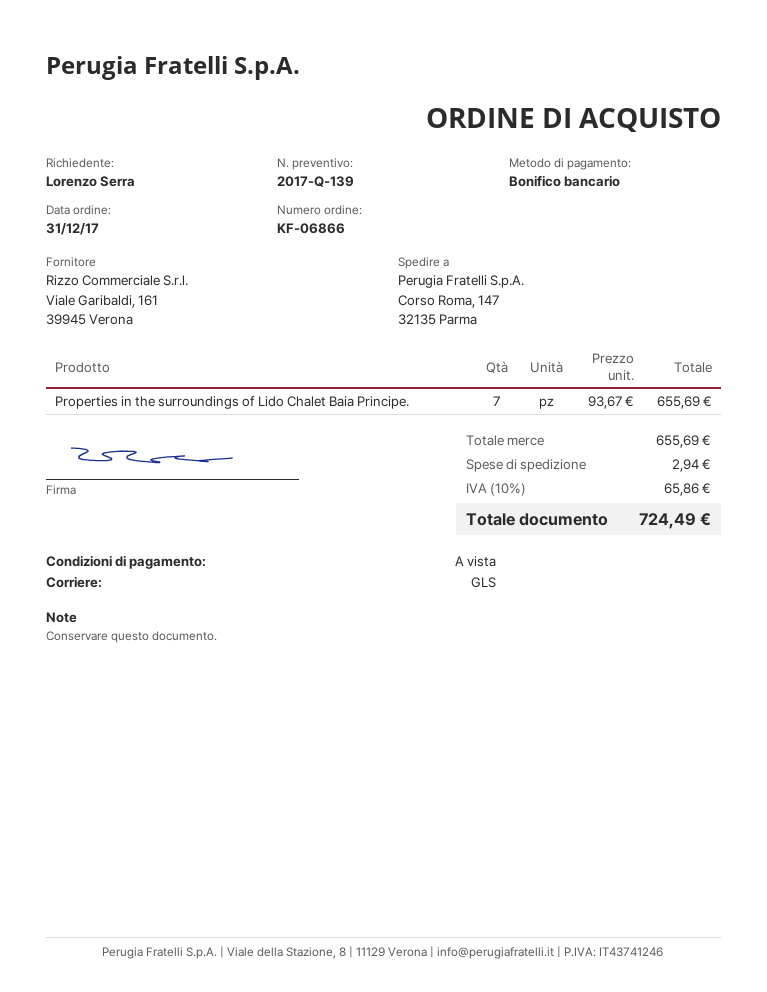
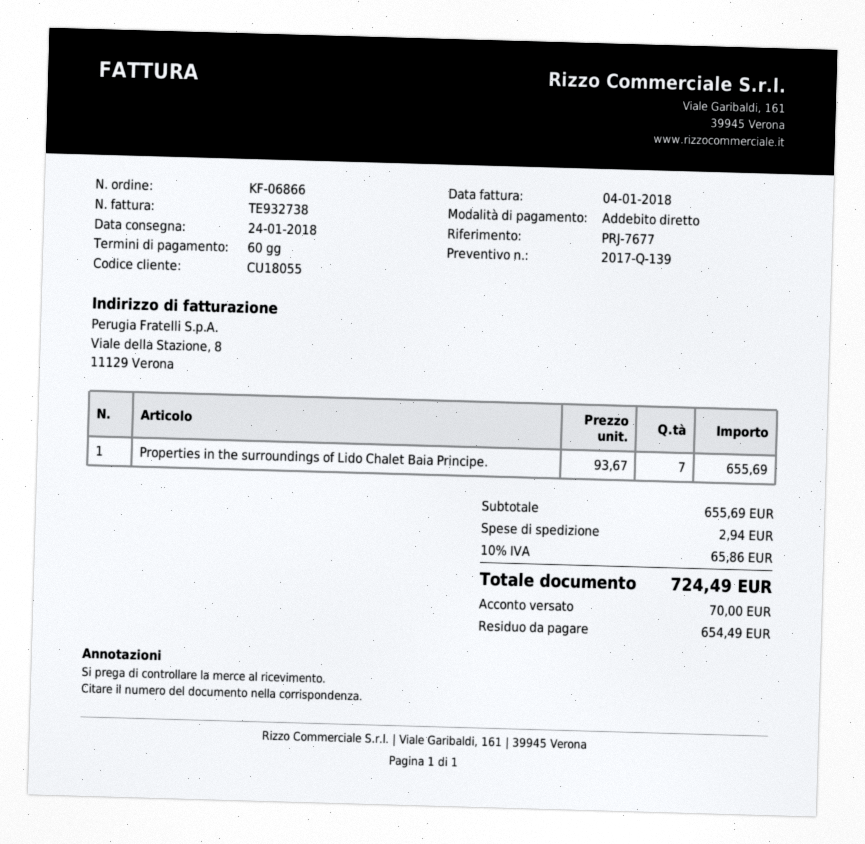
payment terms: on receipt -> 60 days
payment method: bank transfer -> direct debit

